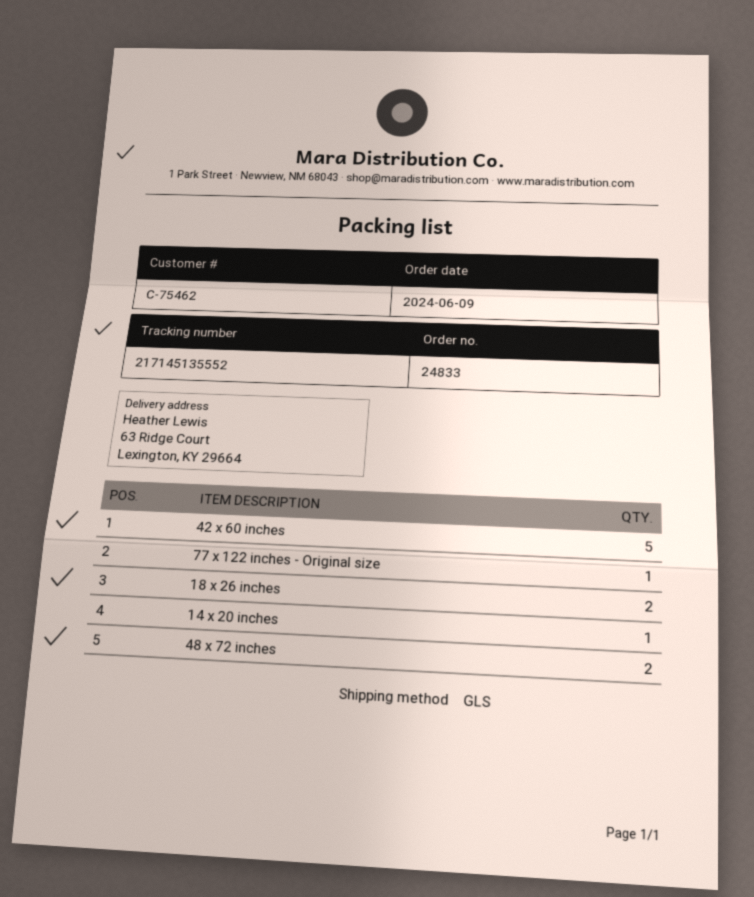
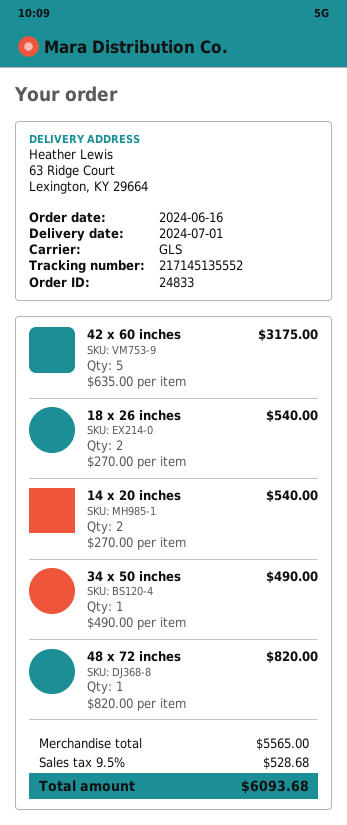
order date: 2024-06-09 -> 2024-06-16
77 x 122 inches - Original size: 1 -> none
14 x 20 inches: 1 -> 2
48 x 72 inches: 2 -> 1
34 x 50 inches: none -> 1

